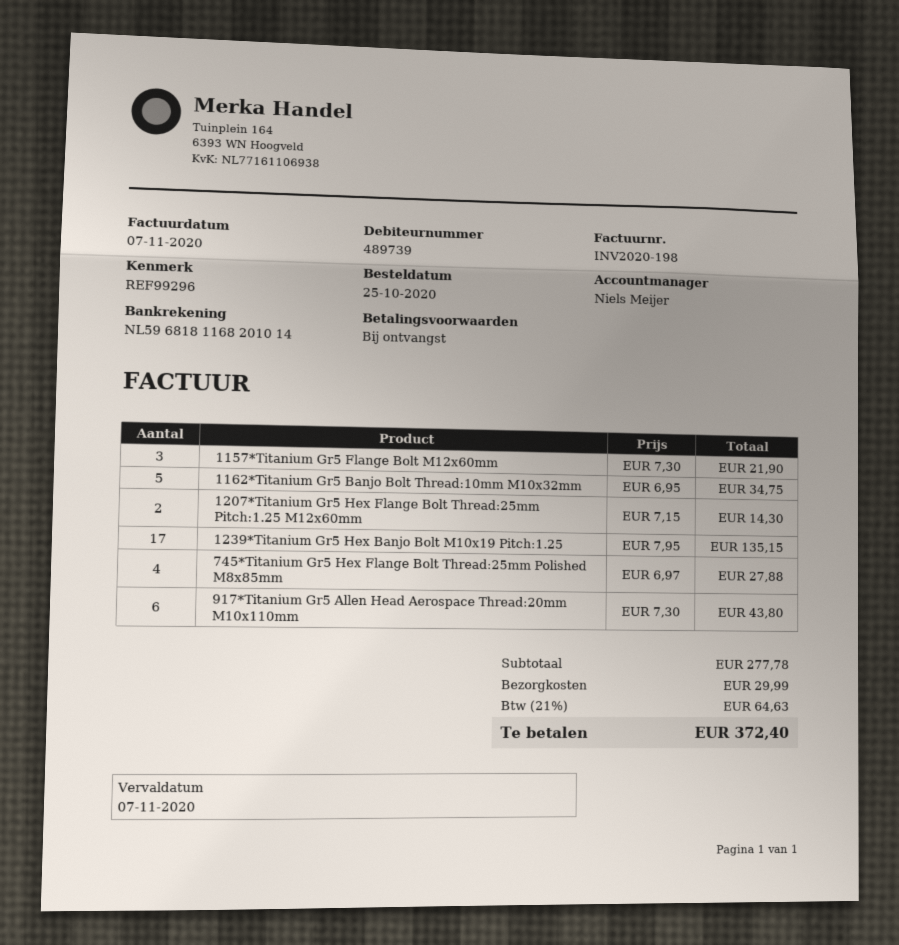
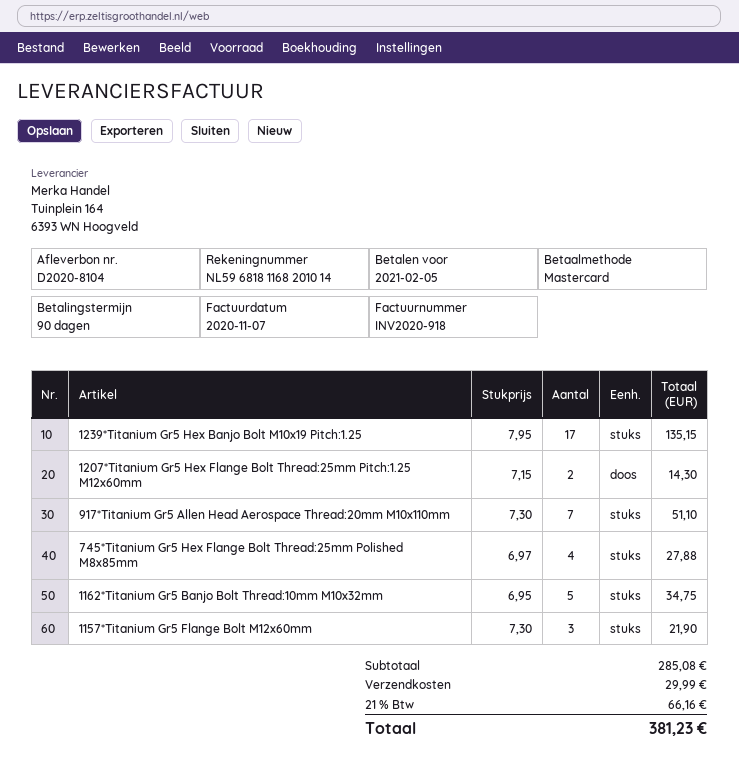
invoice number: INV2020-198 -> INV2020-918
payment terms: on receipt -> 90 days
due date: 2020-11-07 -> 2021-02-05
917*Titanium Gr5 Allen Head Aerospace Thread:20mm M10x110mm: 6 x 7.30 = 43.80 -> 7 x 7.30 = 51.10
subtotal: 277.78 -> 285.08
tax: 21% = 64.63 -> 21% = 66.16
total: 372.40 -> 381.23

